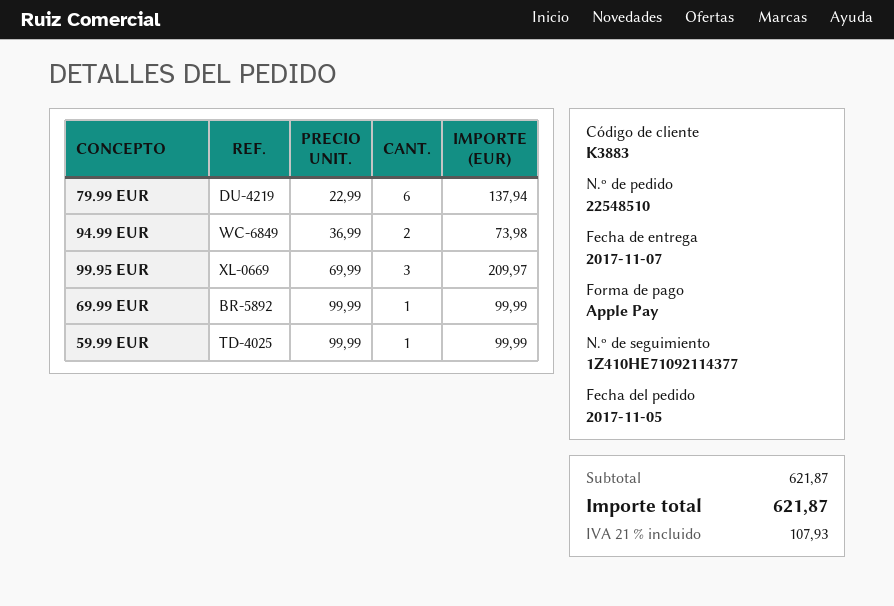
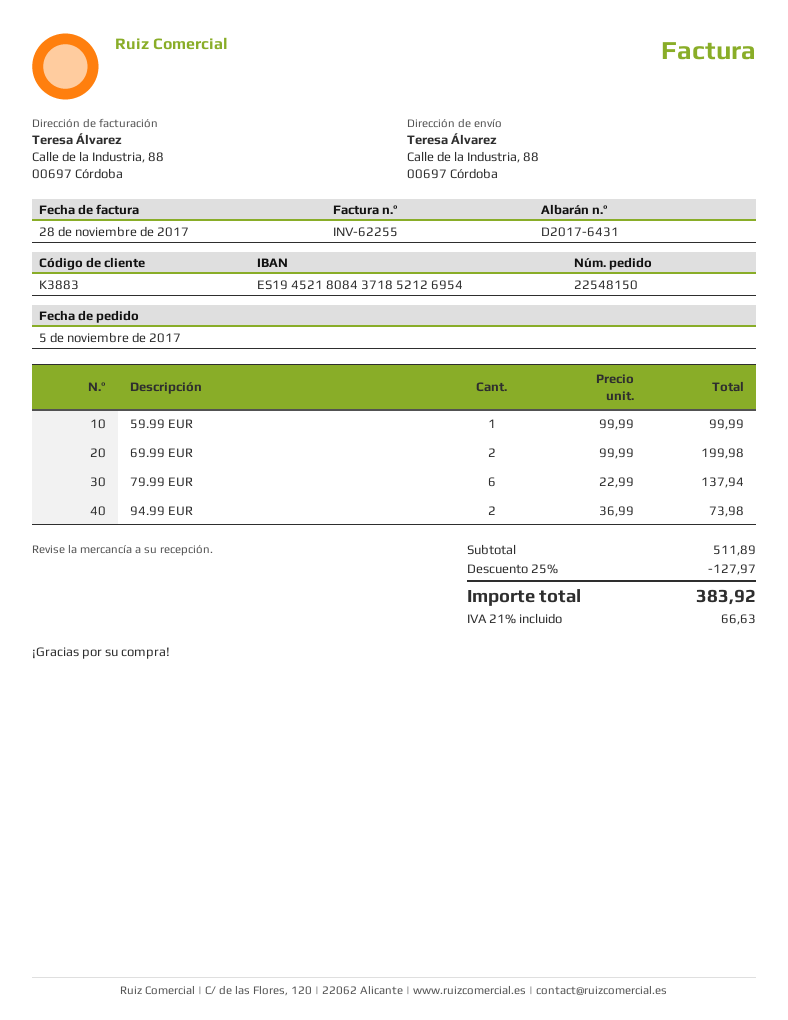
order number: 22548510 -> 22548150
99.95 EUR: 3 x 69.99 = 209.97 -> none
69.99 EUR: 1 x 99.99 = 99.99 -> 2 x 99.99 = 199.98
subtotal: 621.87 -> 511.89
discount: none -> 25% = 127.97
tax: 21% = 107.93 -> 21% = 66.63
total: 621.87 -> 383.92

